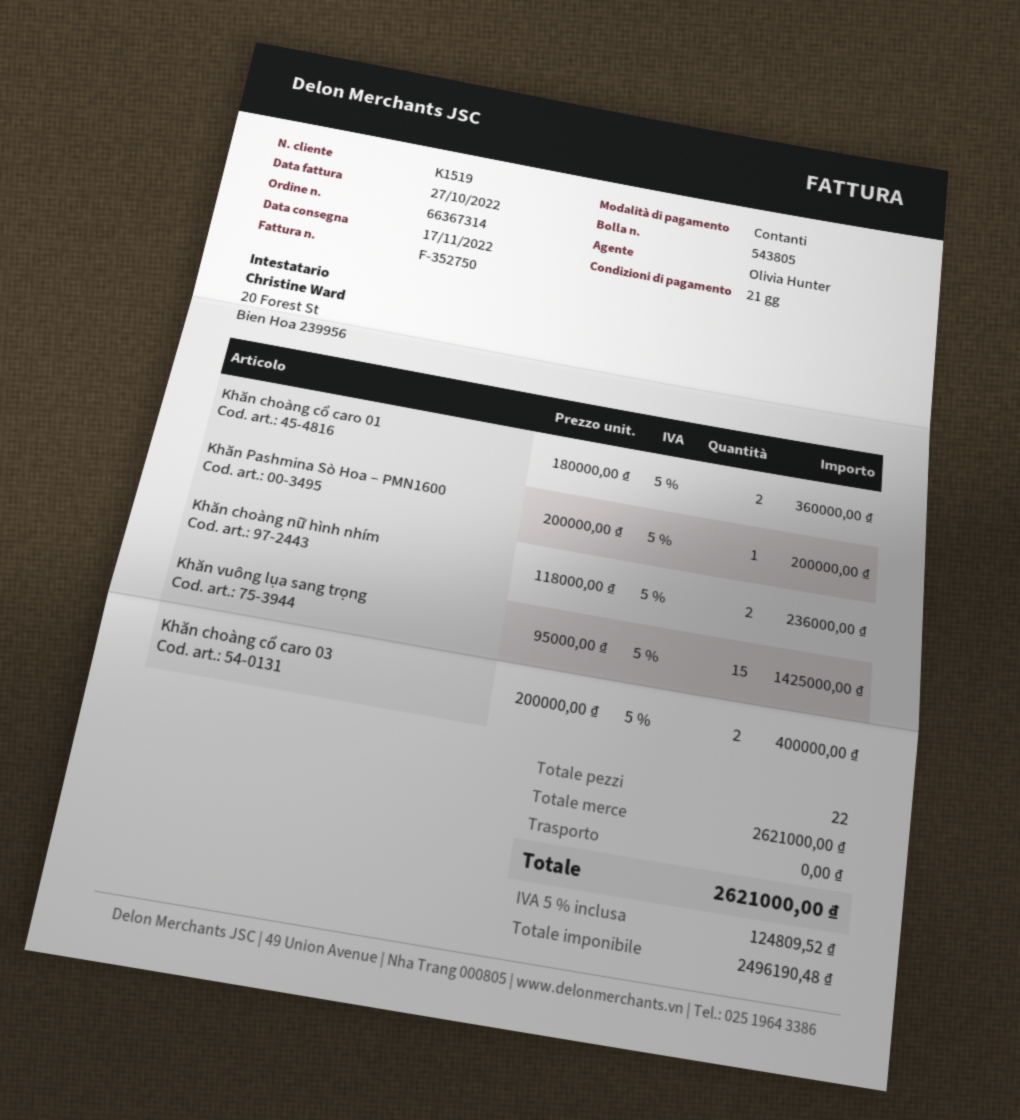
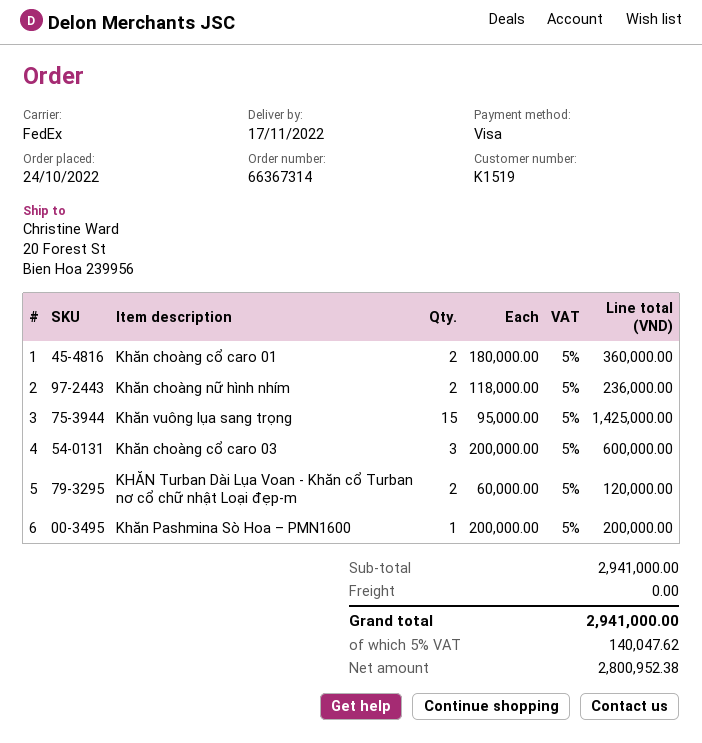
payment method: cash -> Visa
Khăn choàng cổ caro 03: 2 x 200000.00 = 400000.00 -> 3 x 200000.00 = 600000.00
KHĂN Turban Dài Lụa Voan - Khăn cổ Turban nơ cổ chữ nhật Loại đẹp-m: none -> 2 x 60000.00 = 120000.00
subtotal: 2621000.00 -> 2941000.00
net: 2496190.48 -> 2800952.38
tax: 5% = 124809.52 -> 5% = 140047.62
total: 2621000.00 -> 2941000.00

